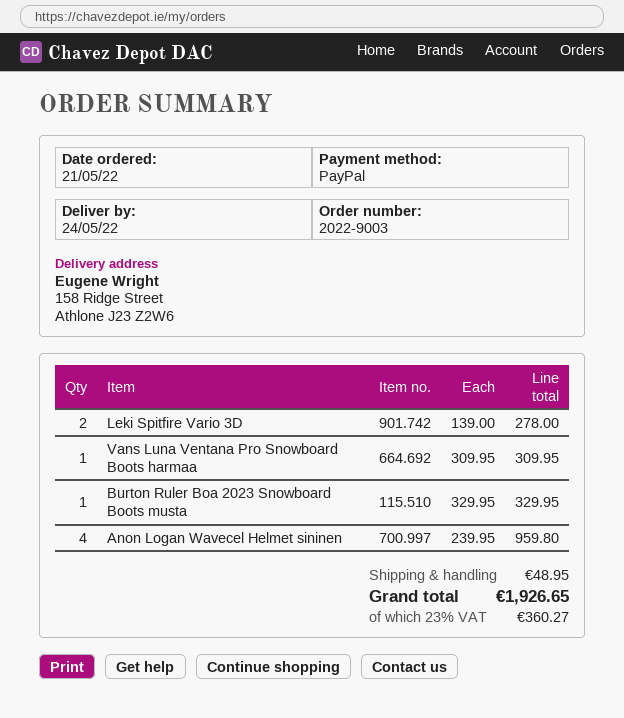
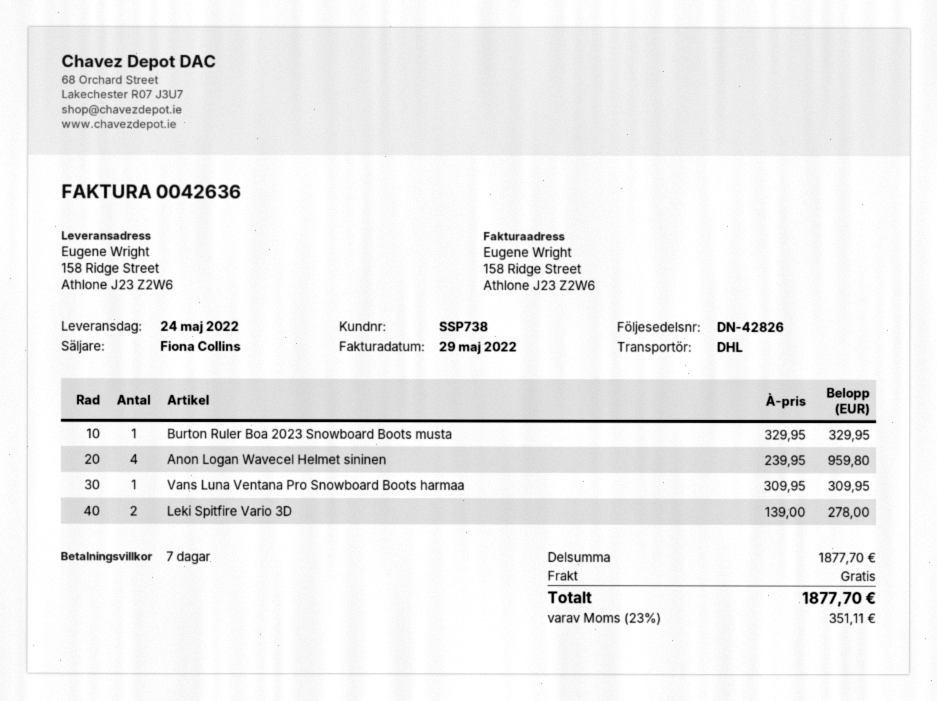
shipping: 48.95 -> 0.00
tax: 23% = 360.27 -> 23% = 351.11
total: 1926.65 -> 1877.70

